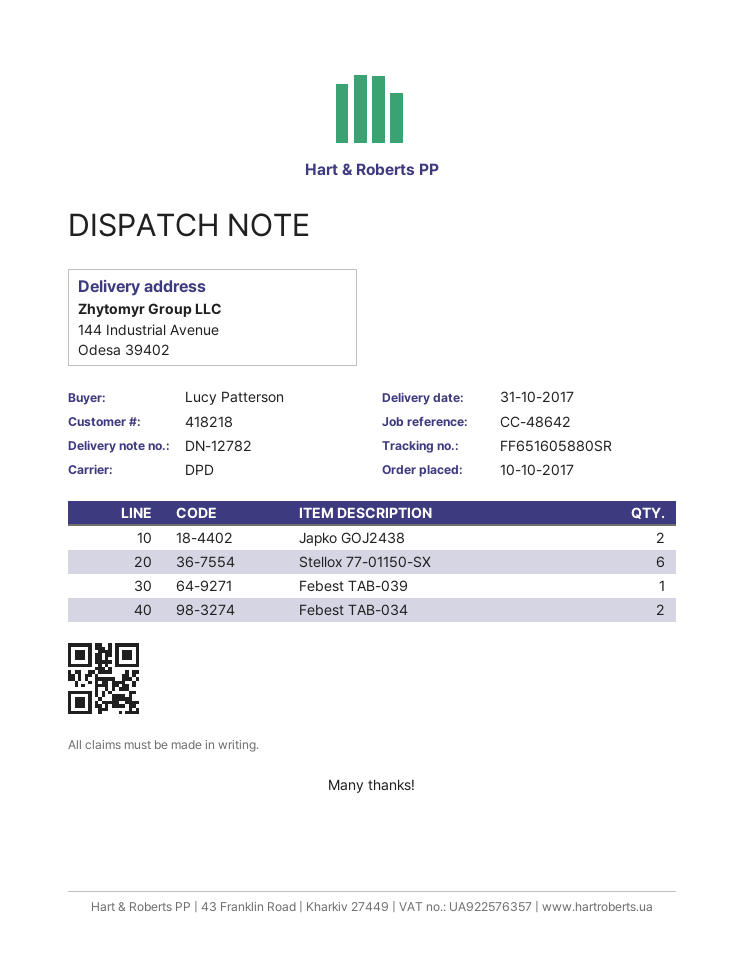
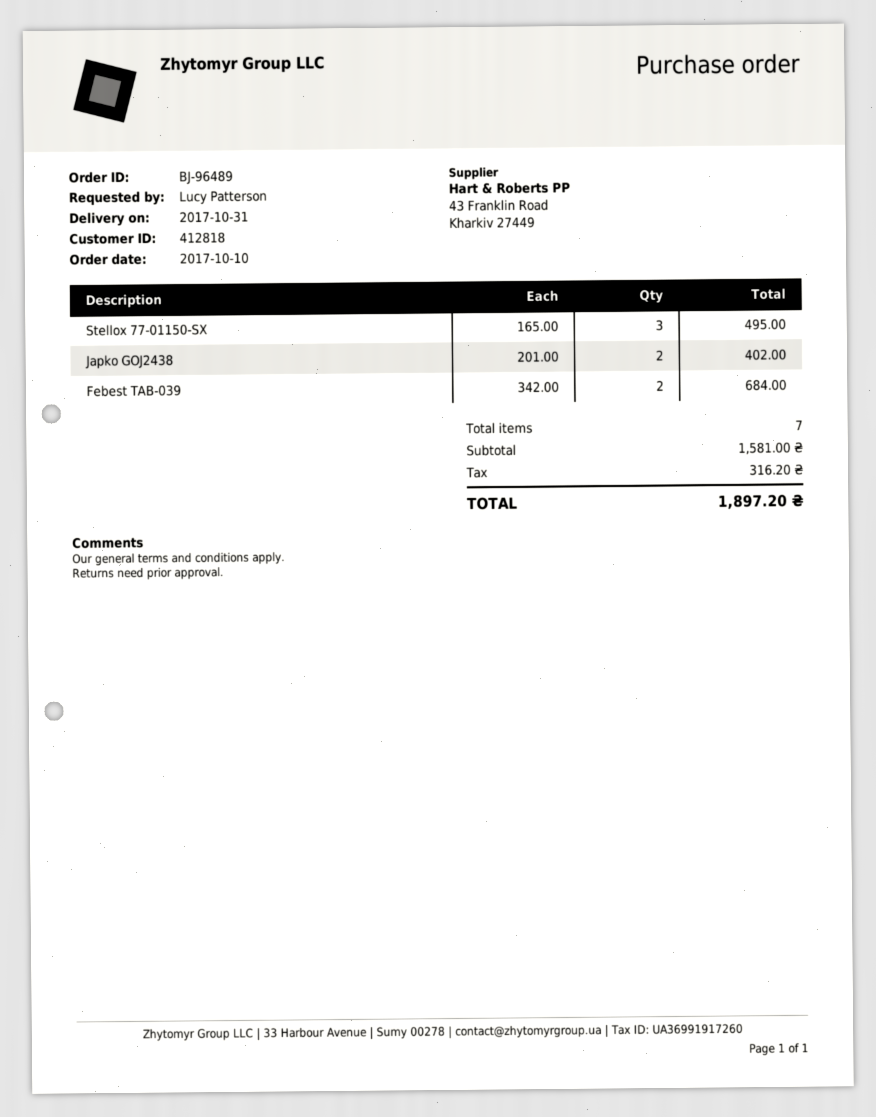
customer number: 418218 -> 412818
Stellox 77-01150-SX: 6 -> 3
Febest TAB-039: 1 -> 2
Febest TAB-034: 2 -> none

